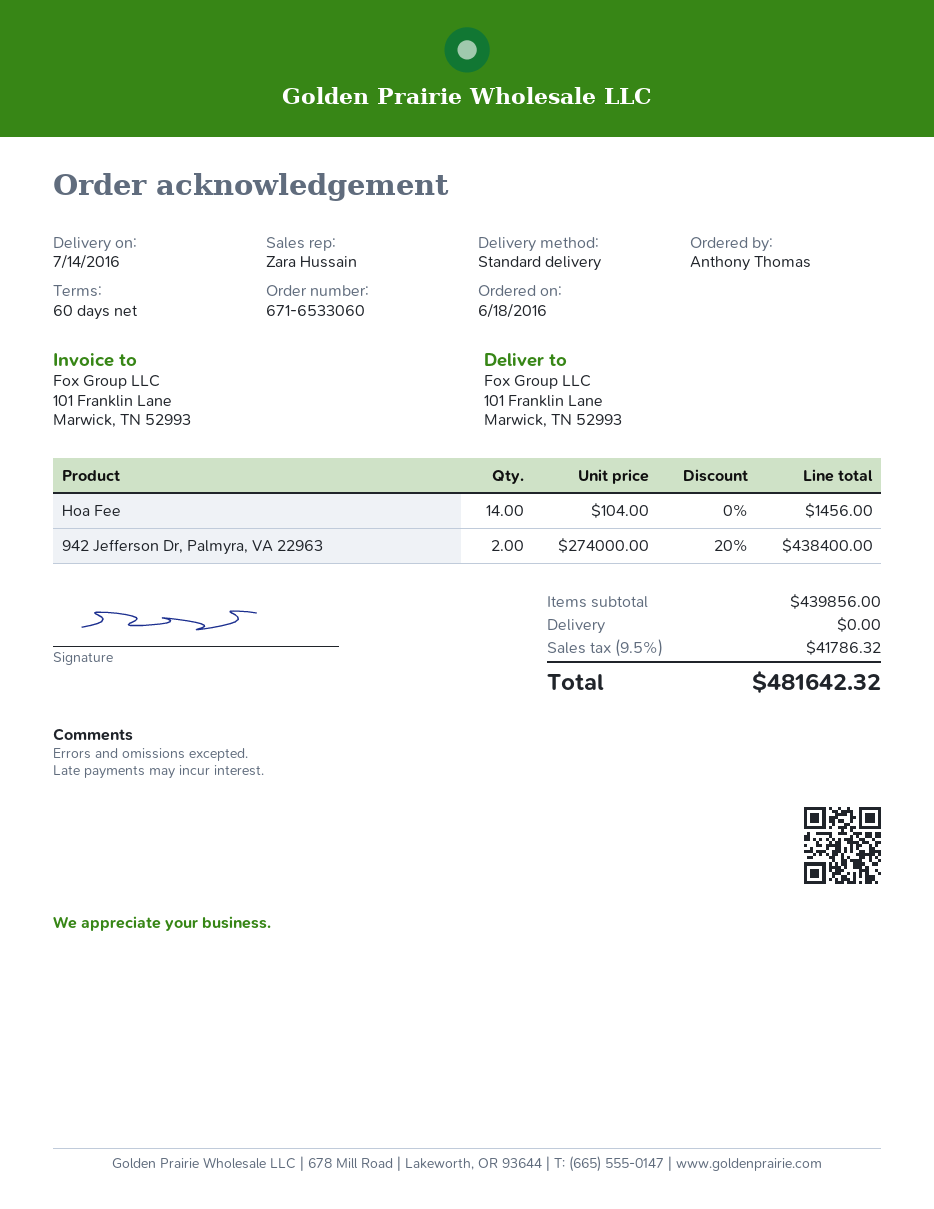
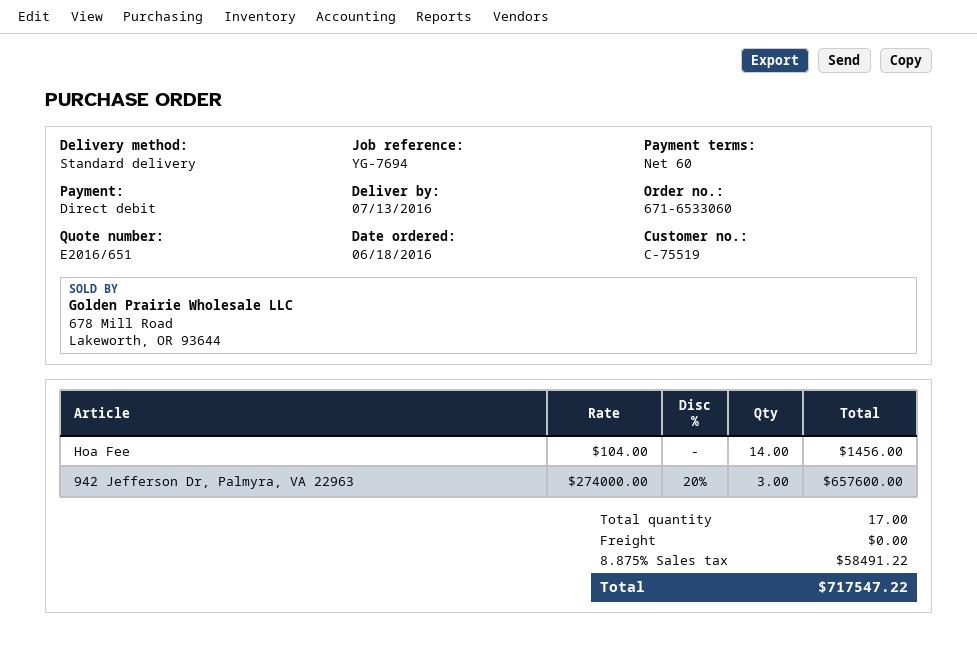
delivery date: 2016-07-14 -> 2016-07-13
942 Jefferson Dr, Palmyra, VA 22963: 2 x 274000.00 - 20% = 438400.00 -> 3 x 274000.00 - 20% = 657600.00
tax: 9.5% = 41786.32 -> 8.875% = 58491.22
total: 481642.32 -> 717547.22

